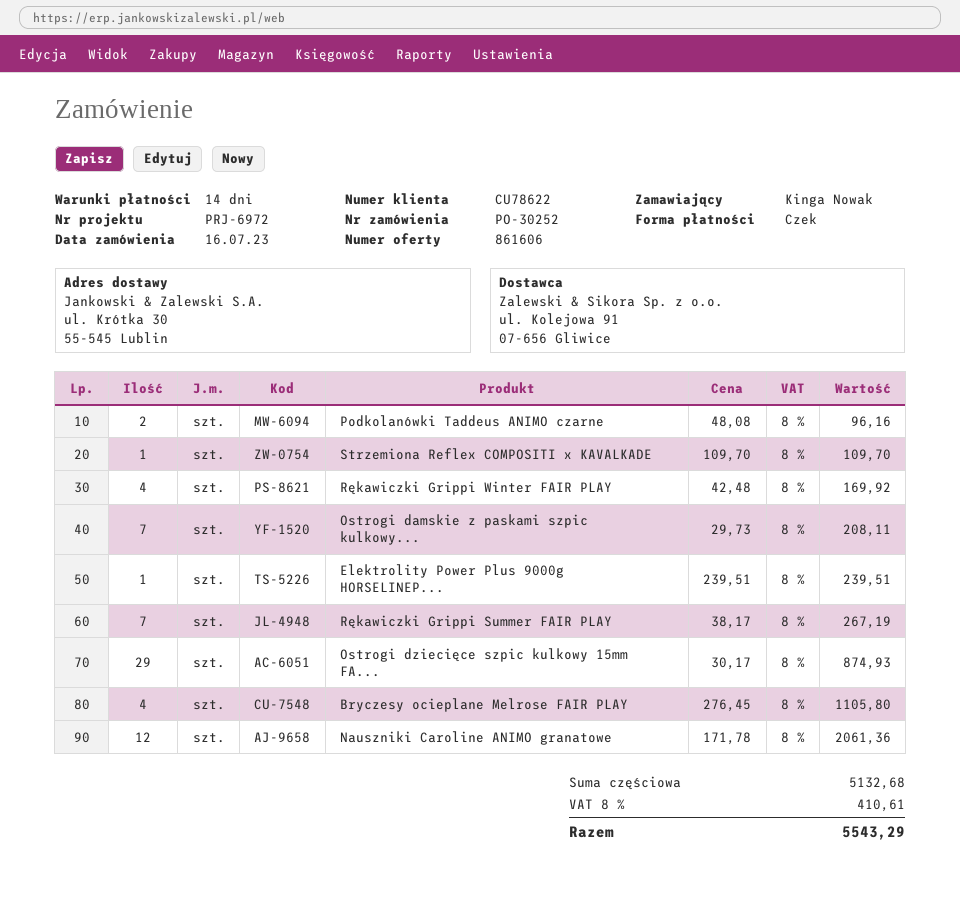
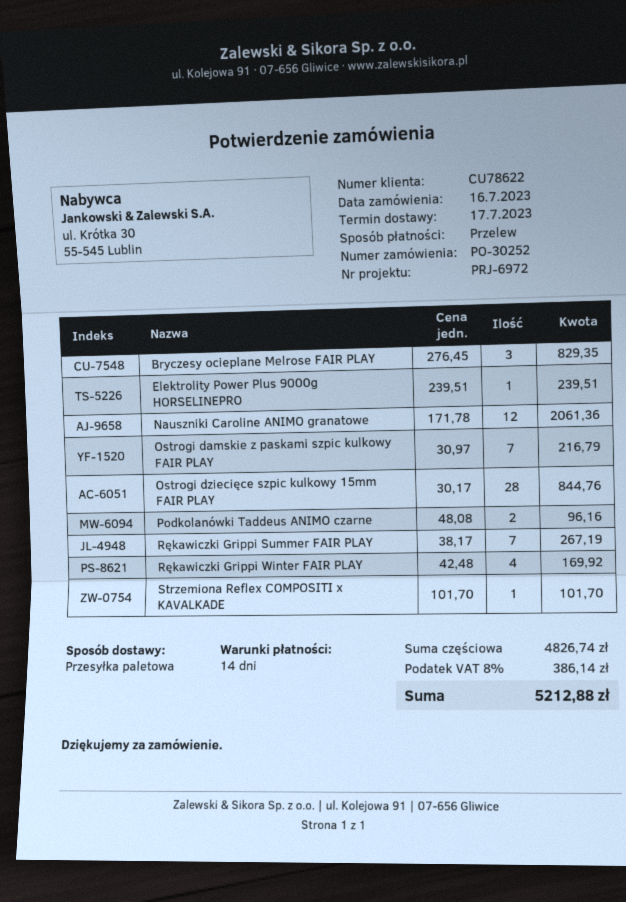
payment method: cheque -> bank transfer
Strzemiona Reflex COMPOSITI x KAVALKADE: 1 x 109.70 = 109.70 -> 1 x 101.70 = 101.70
Ostrogi damskie z paskami szpic kulkowy...: 7 x 29.73 = 208.11 -> 7 x 30.97 = 216.79
Ostrogi dziecięce szpic kulkowy 15mm FA...: 29 x 30.17 = 874.93 -> 28 x 30.17 = 844.76
Bryczesy ocieplane Melrose FAIR PLAY: 4 x 276.45 = 1105.80 -> 3 x 276.45 = 829.35
subtotal: 5132.68 -> 4826.74
tax: 8% = 410.61 -> 8% = 386.14
total: 5543.29 -> 5212.88

